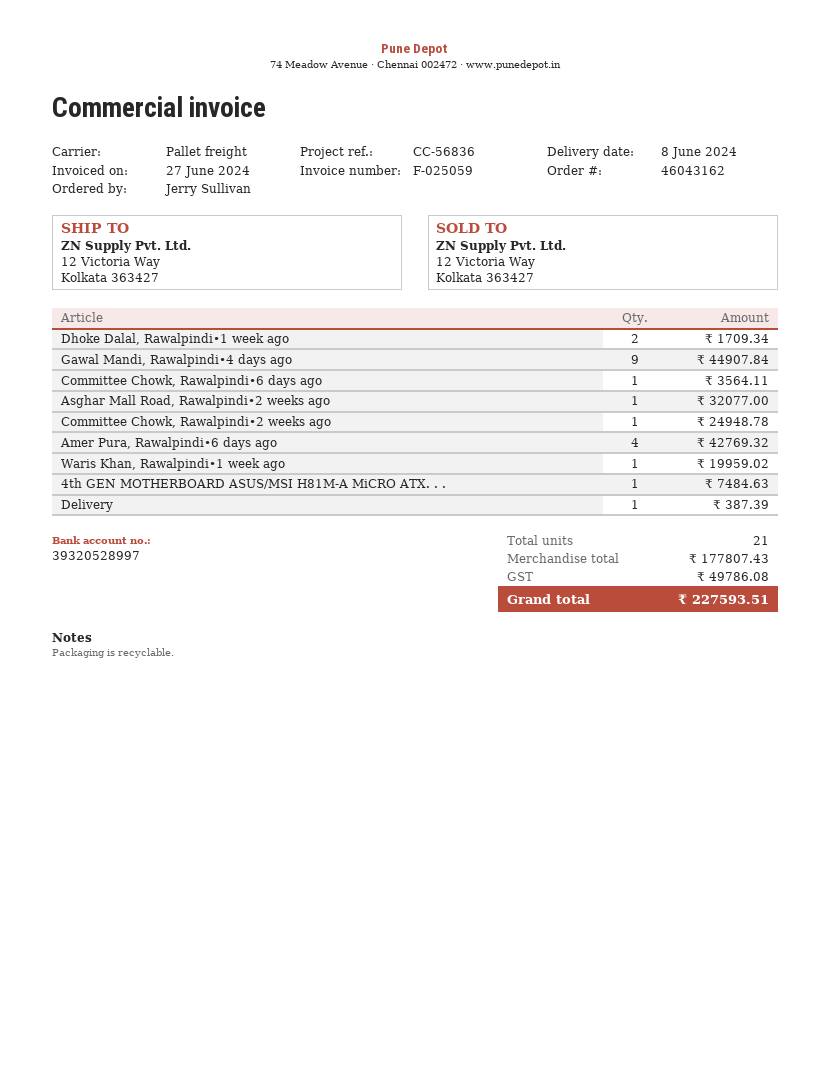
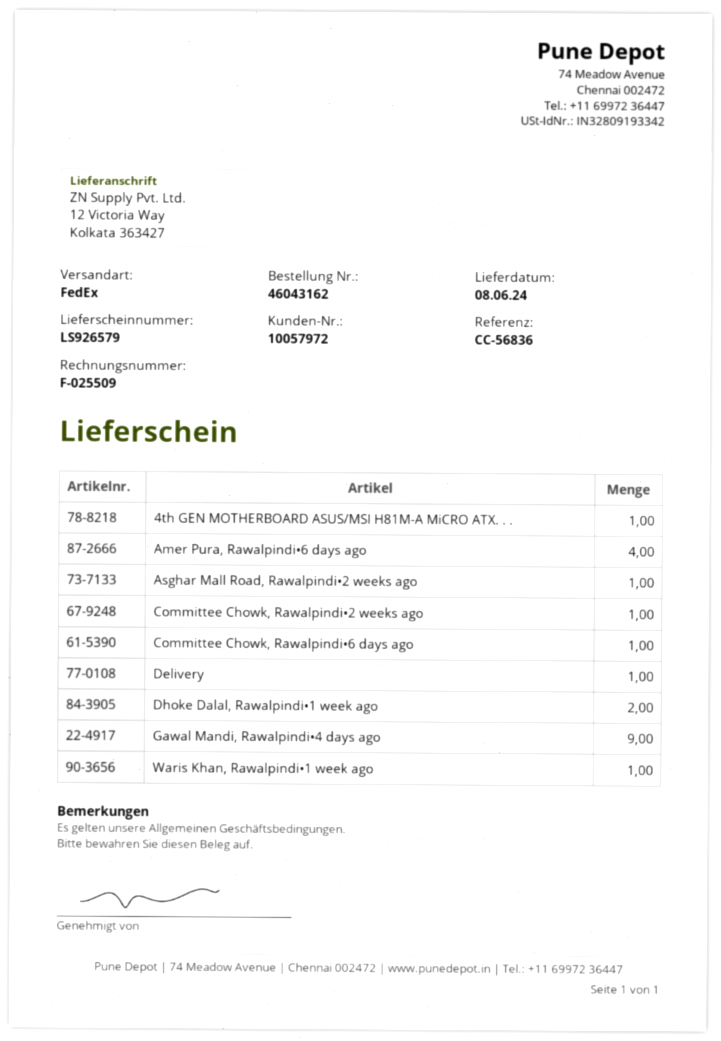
invoice number: F-025059 -> F-025509
shipping method: pallet freight -> FedEx

